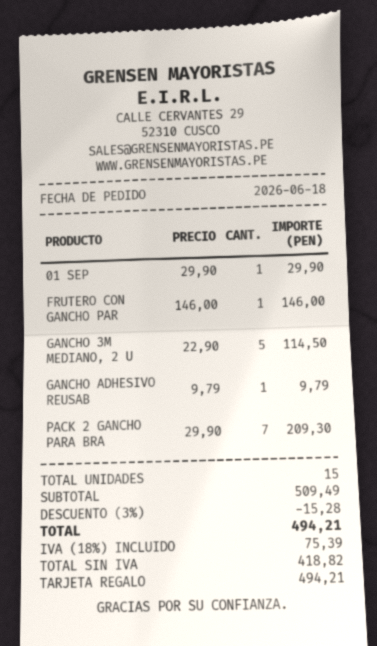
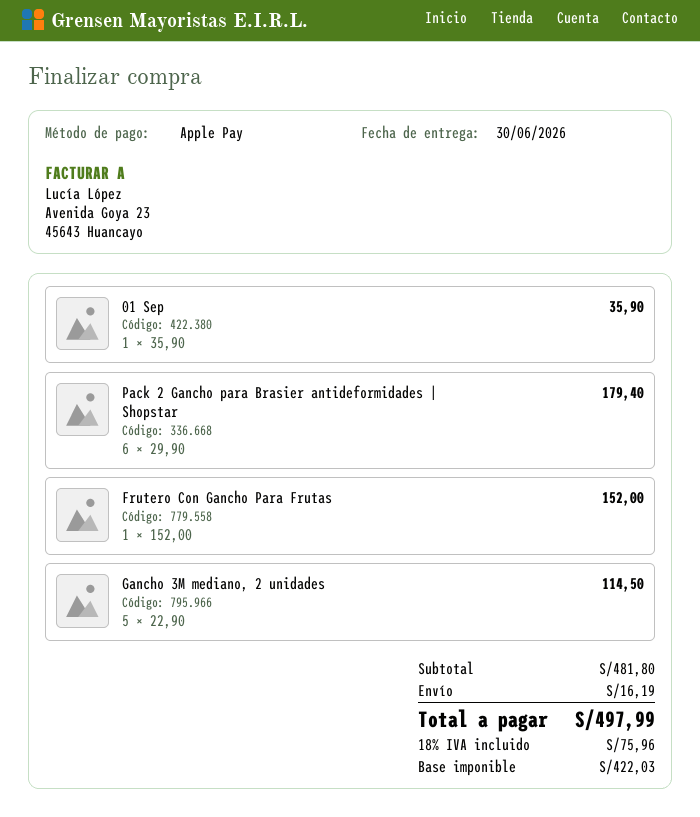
payment method: gift card -> Apple Pay
01 SEP: 1 x 29.90 = 29.90 -> 1 x 35.90 = 35.90
FRUTERO CON GANCHO PAR: 1 x 146.00 = 146.00 -> 1 x 152.00 = 152.00
GANCHO ADHESIVO REUSAB: 1 x 9.79 = 9.79 -> none
PACK 2 GANCHO PARA BRA: 7 x 29.90 = 209.30 -> 6 x 29.90 = 179.40
subtotal: 509.49 -> 481.80
discount: 3% = 15.28 -> none
shipping: none -> 16.19
net: 418.82 -> 422.03
tax: 18% = 75.39 -> 18% = 75.96
total: 494.21 -> 497.99

